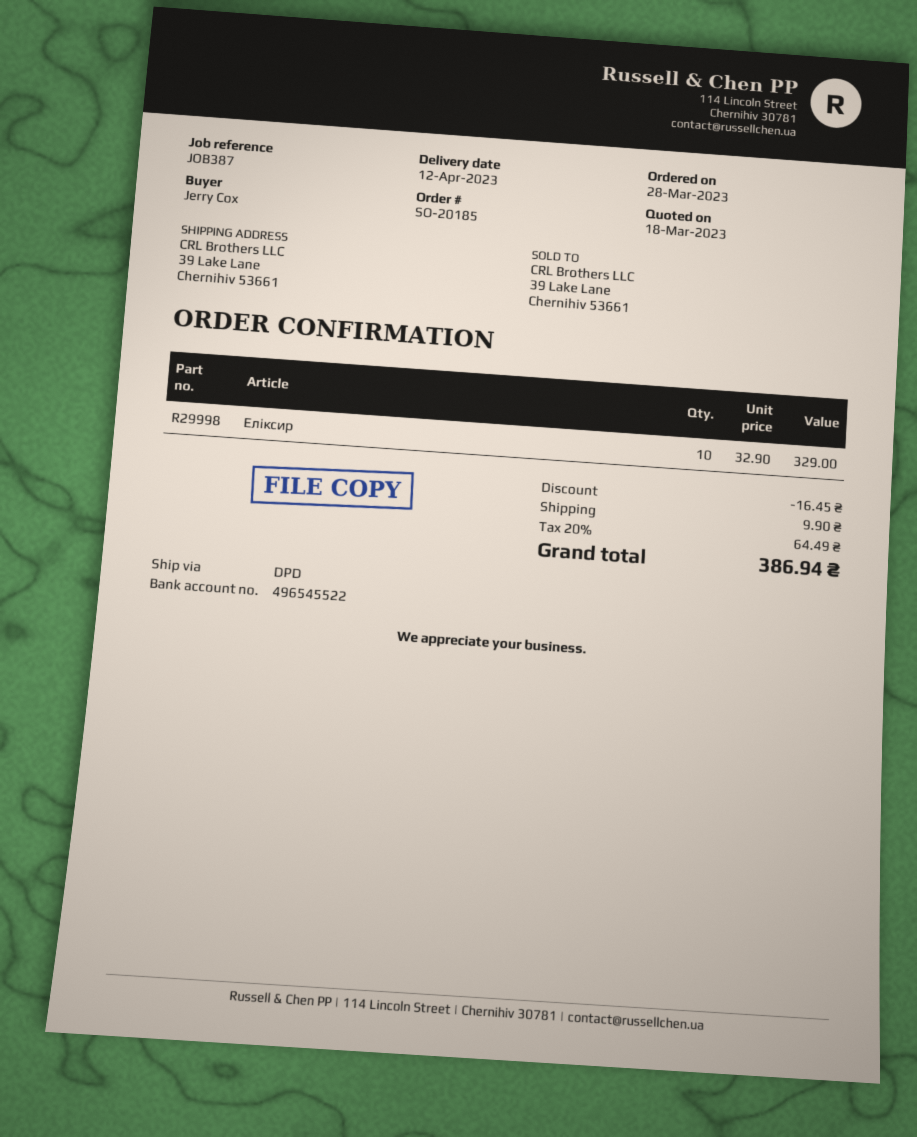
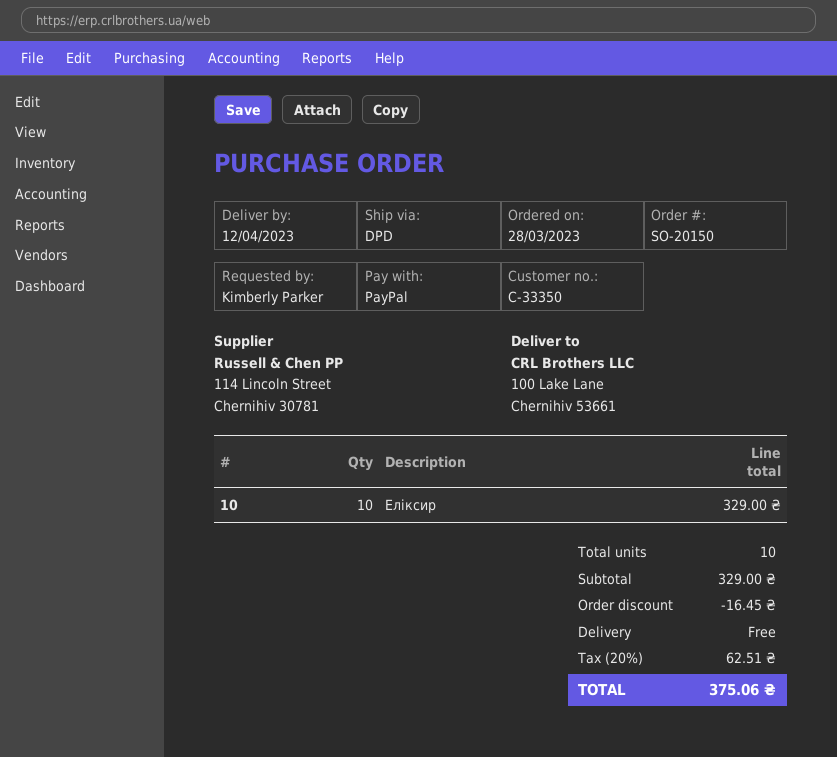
order number: SO-20185 -> SO-20150
ordered by: Jerry Cox -> Kimberly Parker
ship to: 39 Lake Lane, Chernihiv 53661 -> 100 Lake Lane, Chernihiv 53661
shipping: 9.90 -> 0.00
tax: 20% = 64.49 -> 20% = 62.51
total: 386.94 -> 375.06

